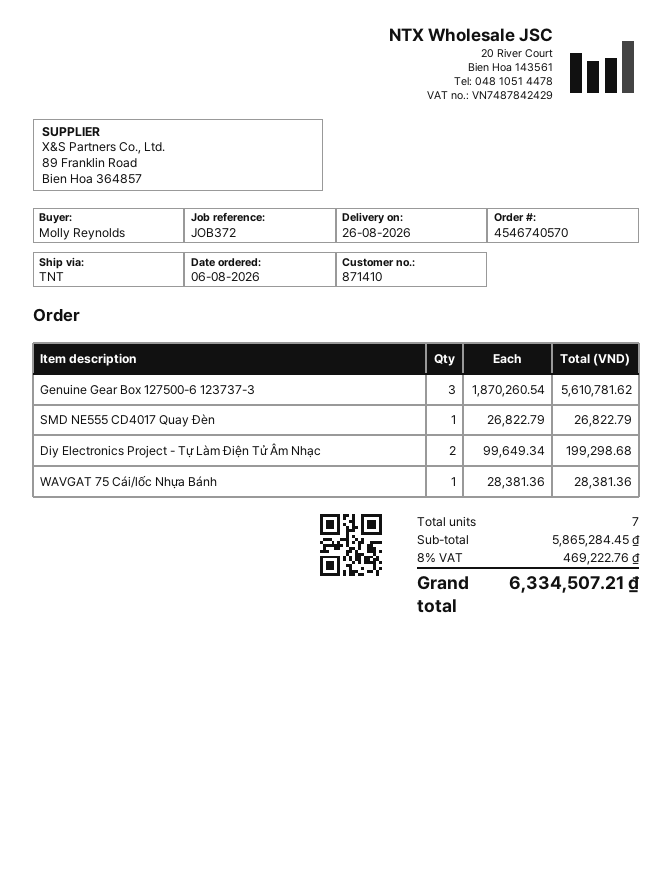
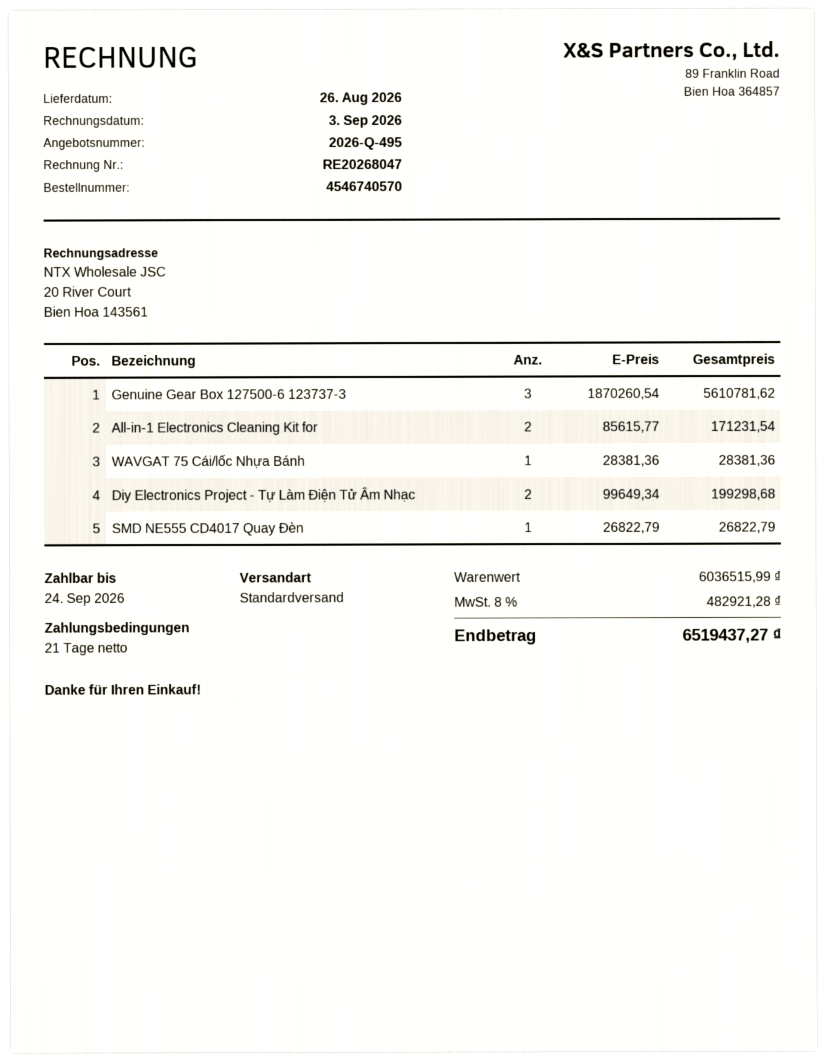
shipping method: TNT -> standard
All-in-1 Electronics Cleaning Kit for: none -> 2 x 85615.77 = 171231.54
subtotal: 5865284.45 -> 6036515.99
tax: 8% = 469222.76 -> 8% = 482921.28
total: 6334507.21 -> 6519437.27

